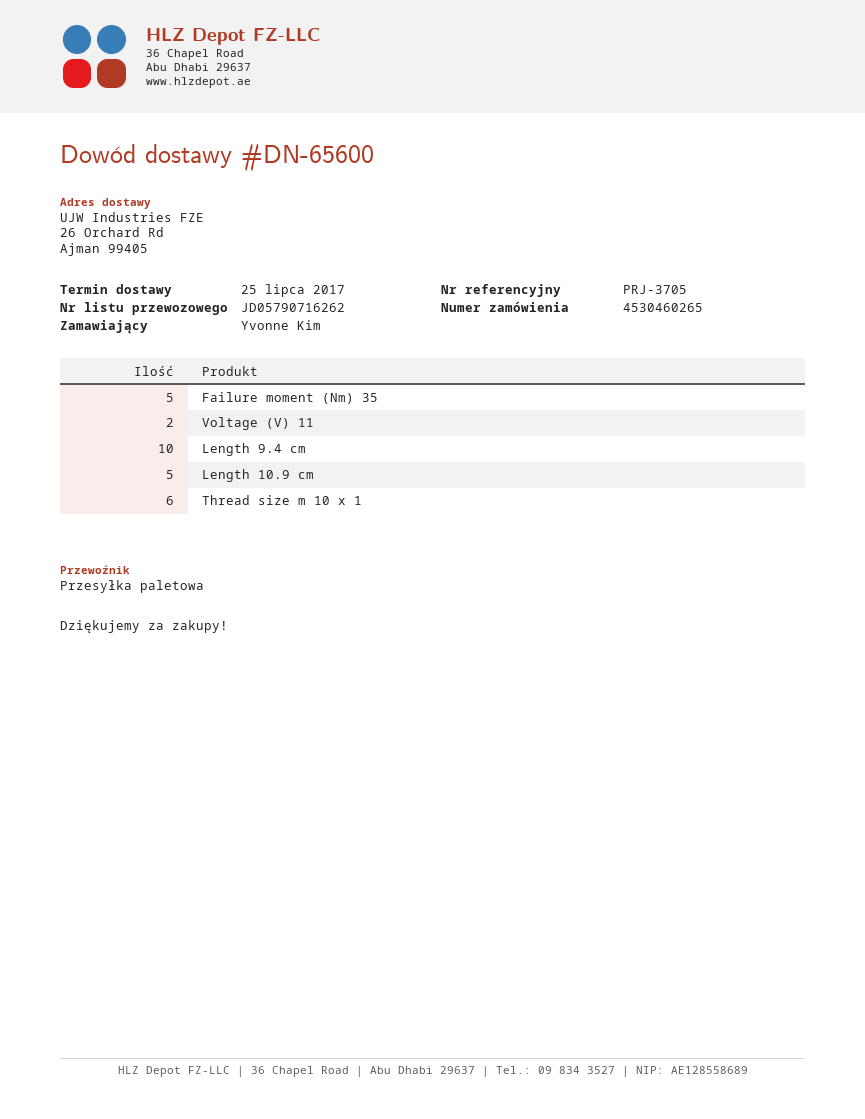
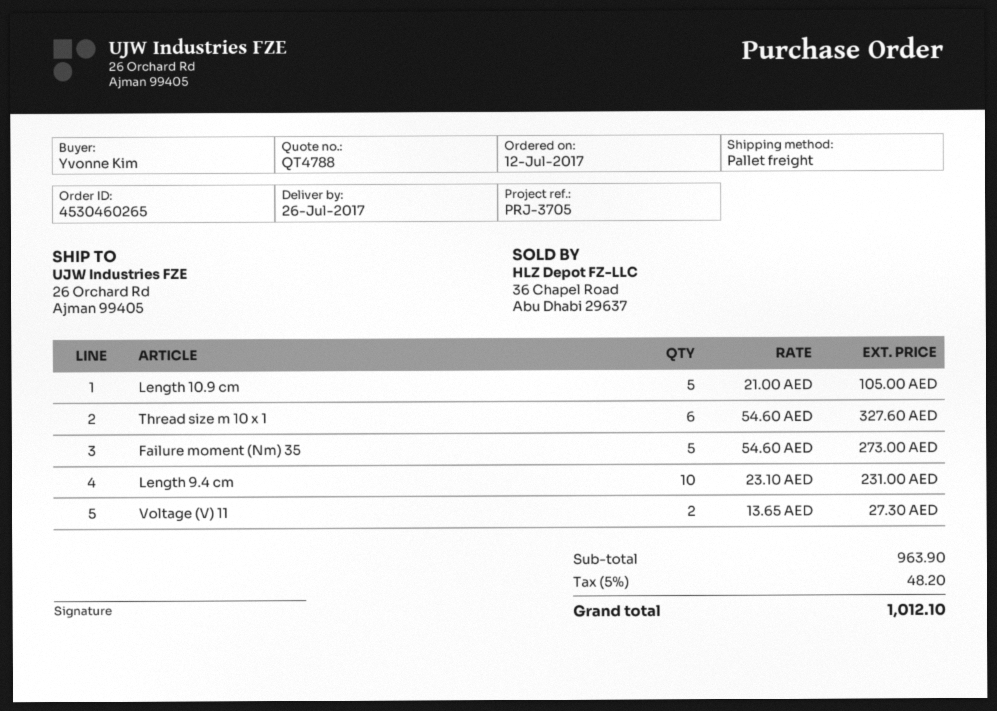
delivery date: 2017-07-25 -> 2017-07-26

